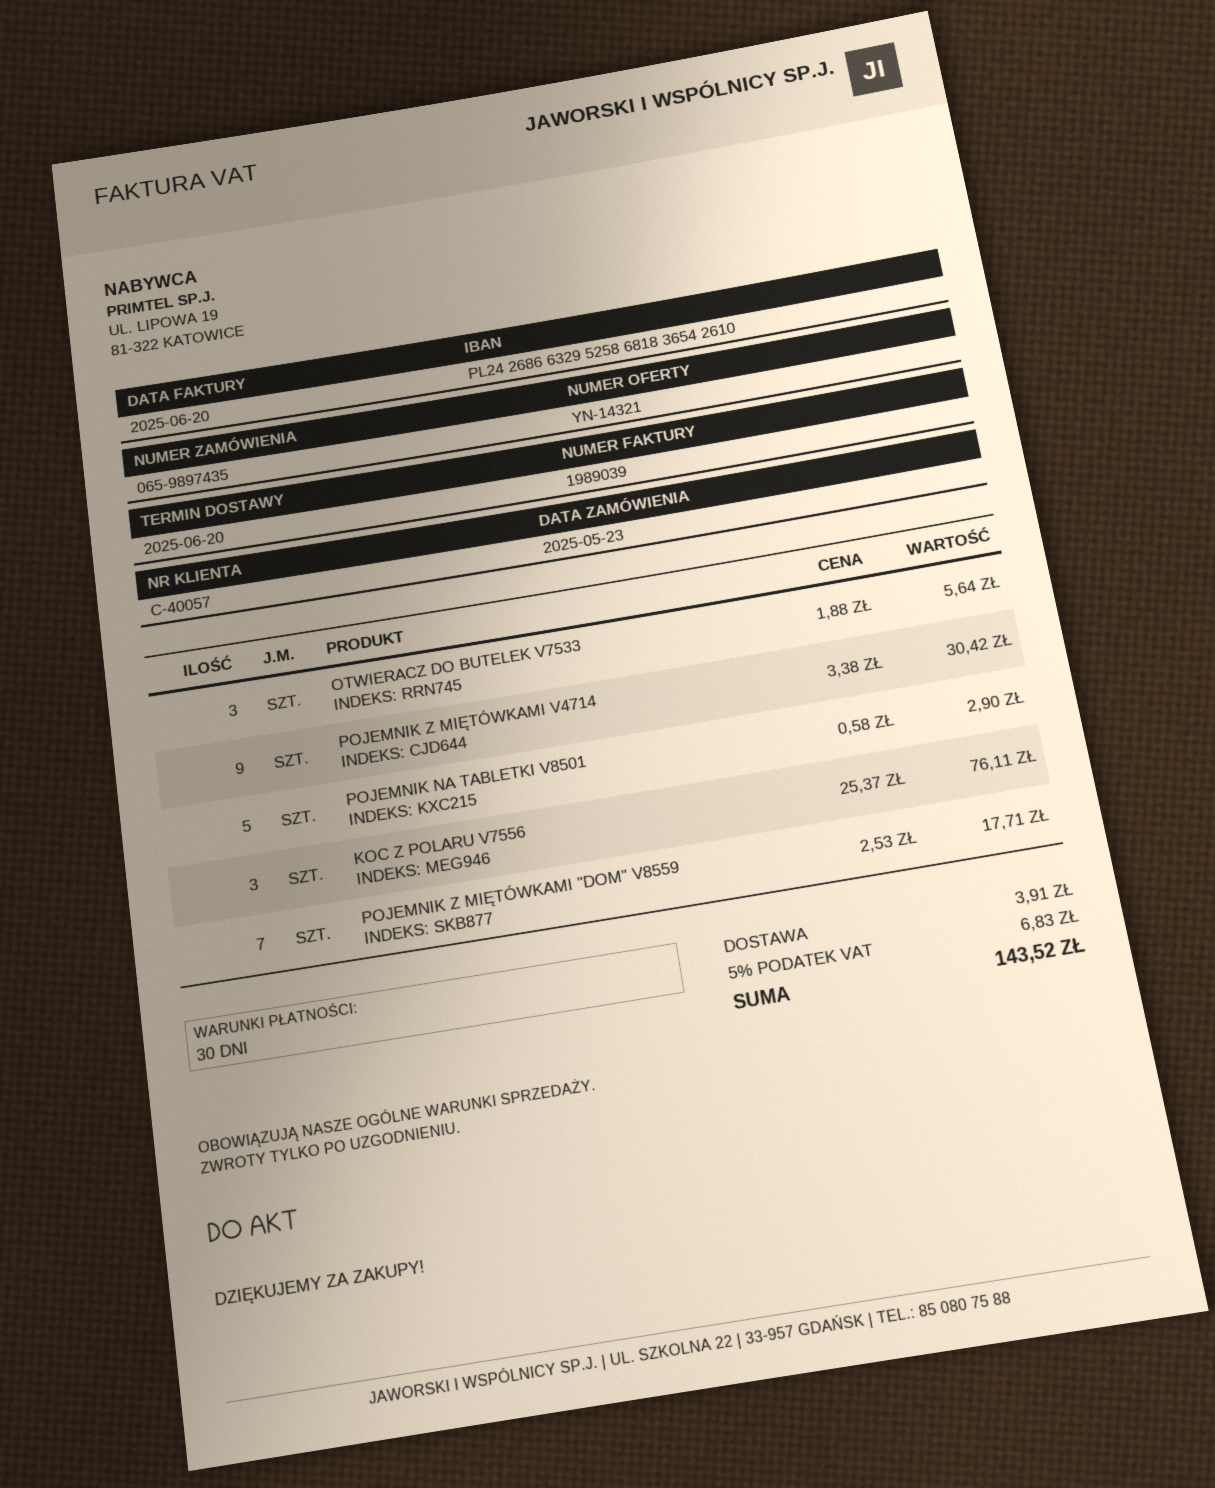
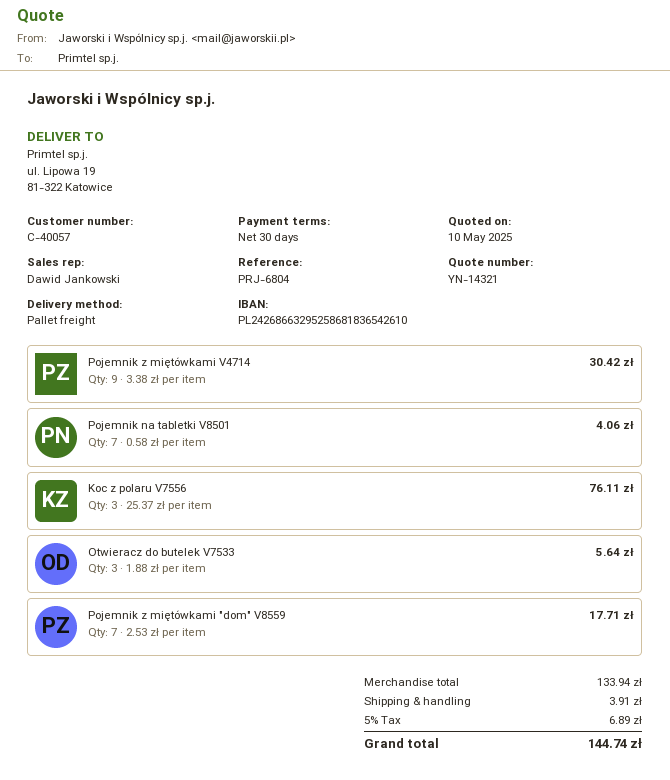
POJEMNIK NA TABLETKI V8501: 5 x 0.58 = 2.90 -> 7 x 0.58 = 4.06
tax: 5% = 6.83 -> 5% = 6.89
total: 143.52 -> 144.74

